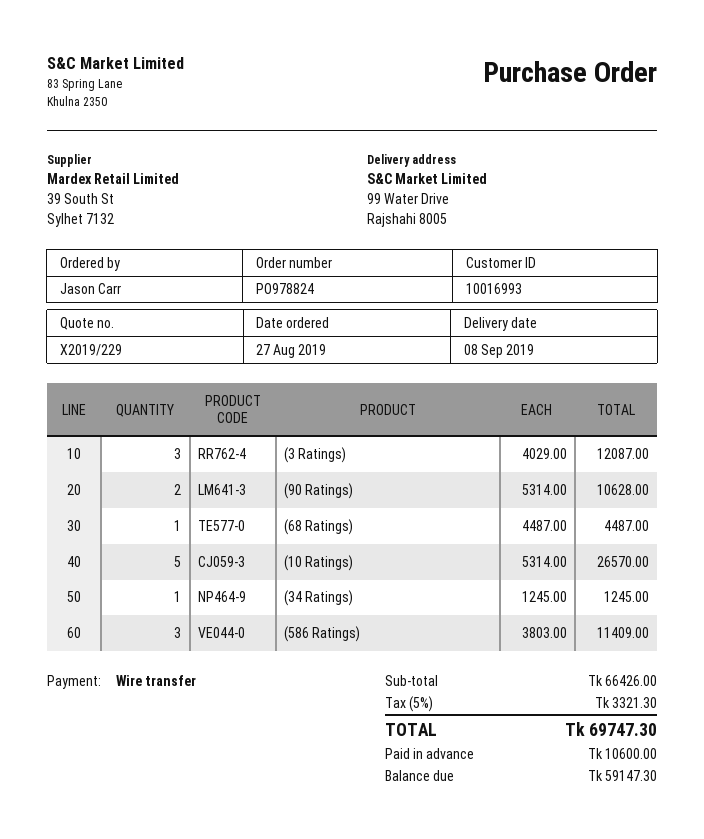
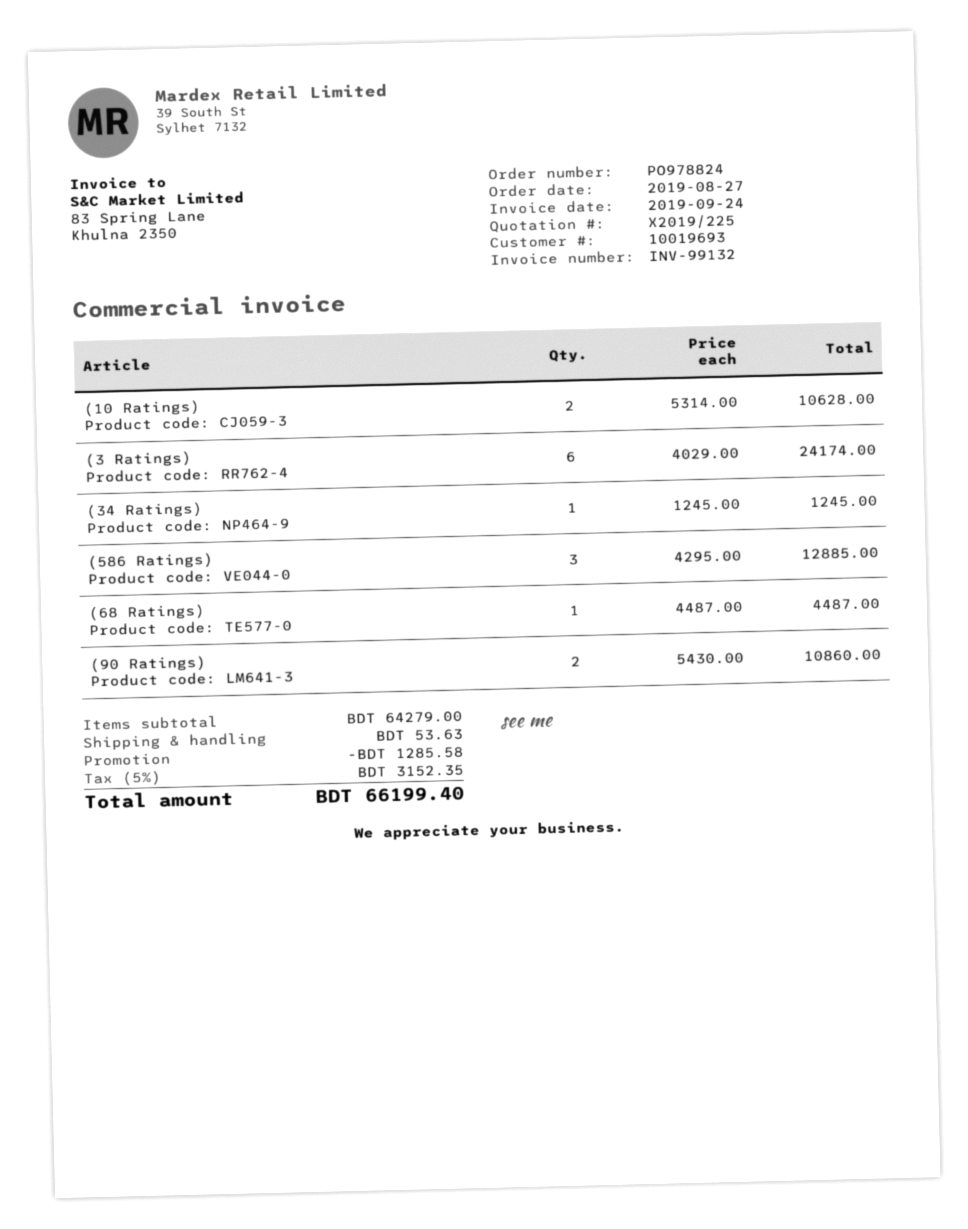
quote number: X2019/229 -> X2019/225
customer number: 10016993 -> 10019693
(3 Ratings): 3 x 4029.00 = 12087.00 -> 6 x 4029.00 = 24174.00
(90 Ratings): 2 x 5314.00 = 10628.00 -> 2 x 5430.00 = 10860.00
(10 Ratings): 5 x 5314.00 = 26570.00 -> 2 x 5314.00 = 10628.00
(586 Ratings): 3 x 3803.00 = 11409.00 -> 3 x 4295.00 = 12885.00
subtotal: 66426.00 -> 64279.00
discount: none -> 1285.58
shipping: none -> 53.63
tax: 5% = 3321.30 -> 5% = 3152.35
total: 69747.30 -> 66199.40

